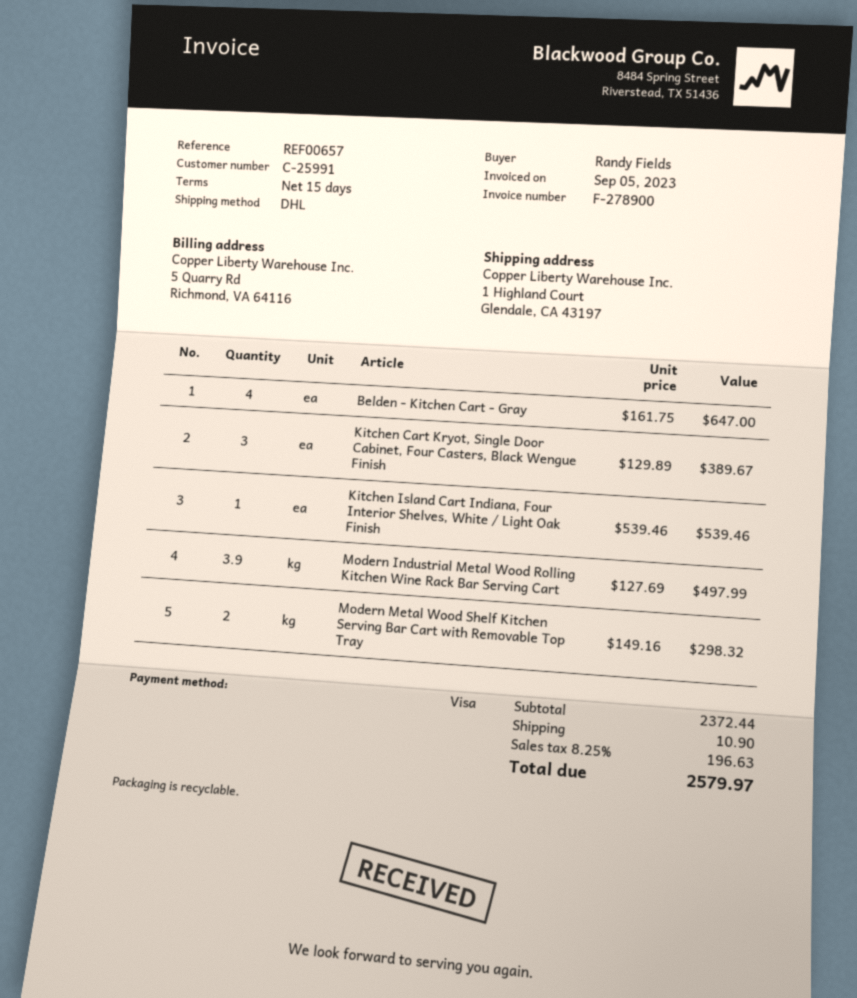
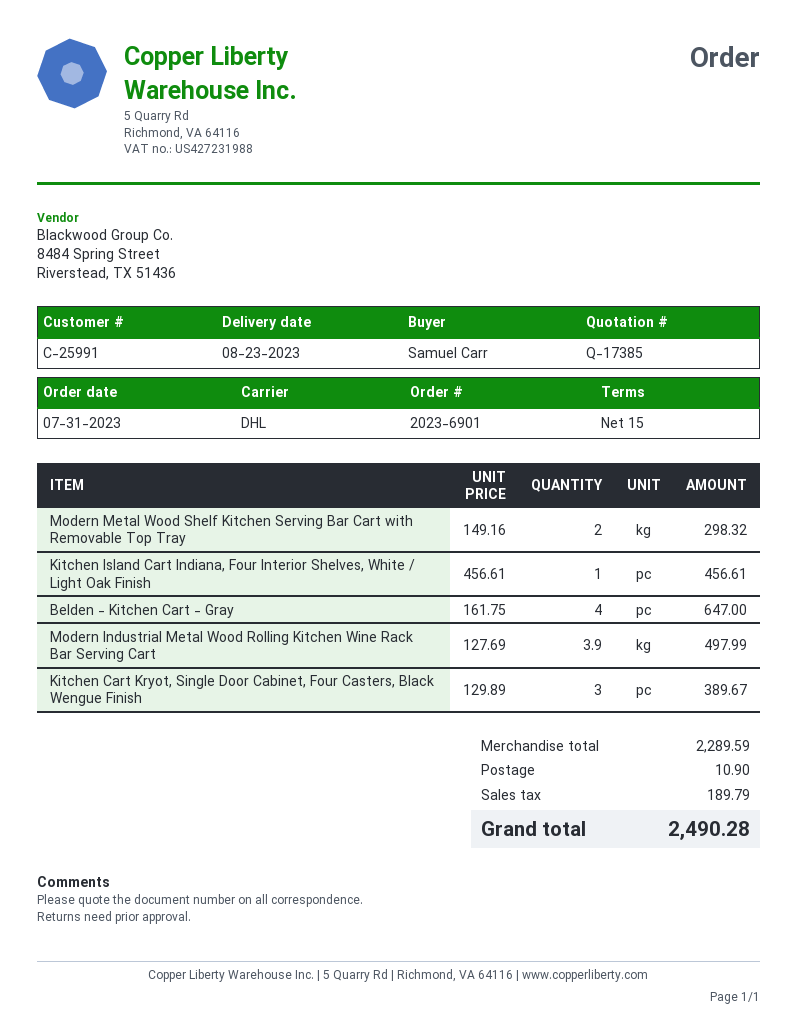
ordered by: Randy Fields -> Samuel Carr
Kitchen Island Cart Indiana, Four Interior Shelves, White / Light Oak Finish: 1 x 539.46 = 539.46 -> 1 x 456.61 = 456.61
subtotal: 2372.44 -> 2289.59
tax: 196.63 -> 189.79
total: 2579.97 -> 2490.28

